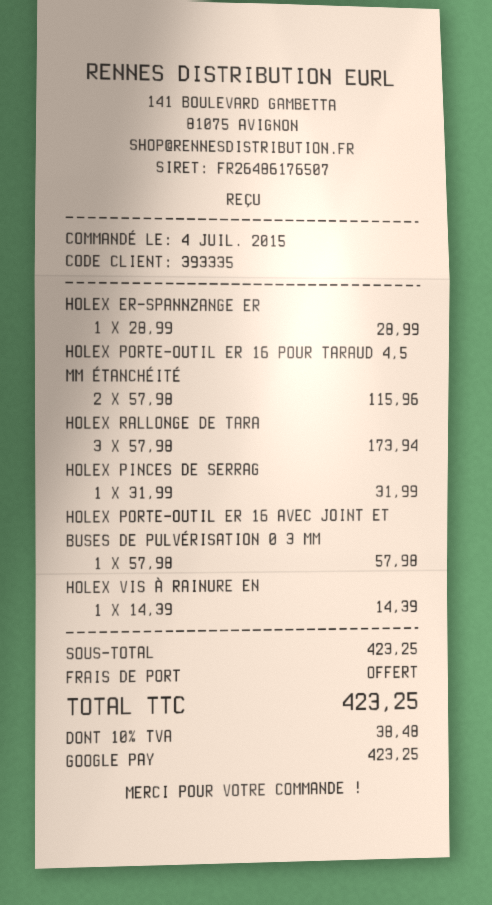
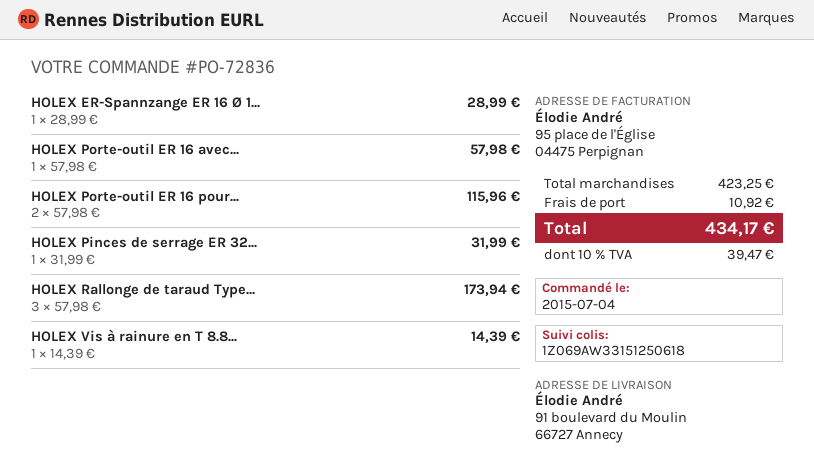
shipping: 0.00 -> 10.92
tax: 10% = 38.48 -> 10% = 39.47
total: 423.25 -> 434.17

